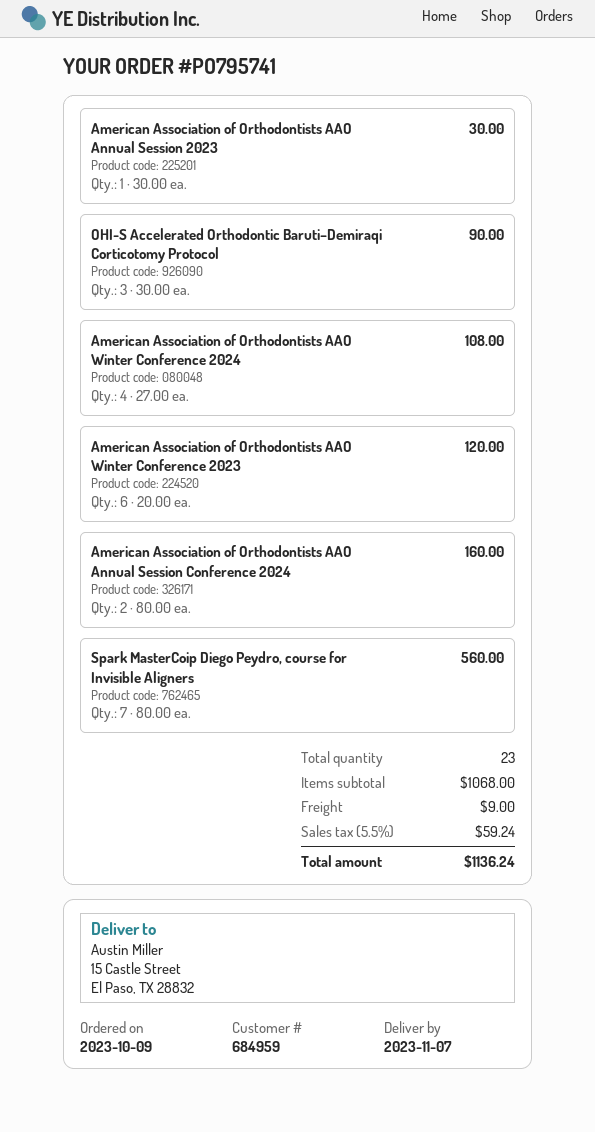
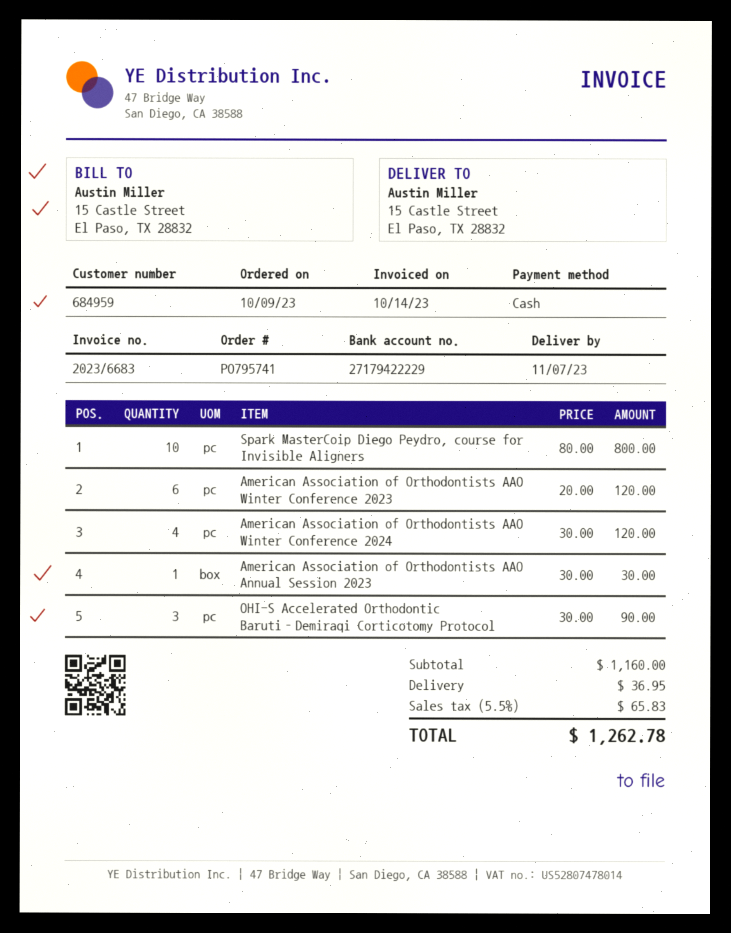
American Association of Orthodontists AAO Winter Conference 2024: 4 x 27.00 = 108.00 -> 4 x 30.00 = 120.00
American Association of Orthodontists AAO Annual Session Conference 2024: 2 x 80.00 = 160.00 -> none
Spark MasterCoip Diego Peydro, course for Invisible Aligners: 7 x 80.00 = 560.00 -> 10 x 80.00 = 800.00
subtotal: 1068.00 -> 1160.00
shipping: 9.00 -> 36.95
tax: 5.5% = 59.24 -> 5.5% = 65.83
total: 1136.24 -> 1262.78

